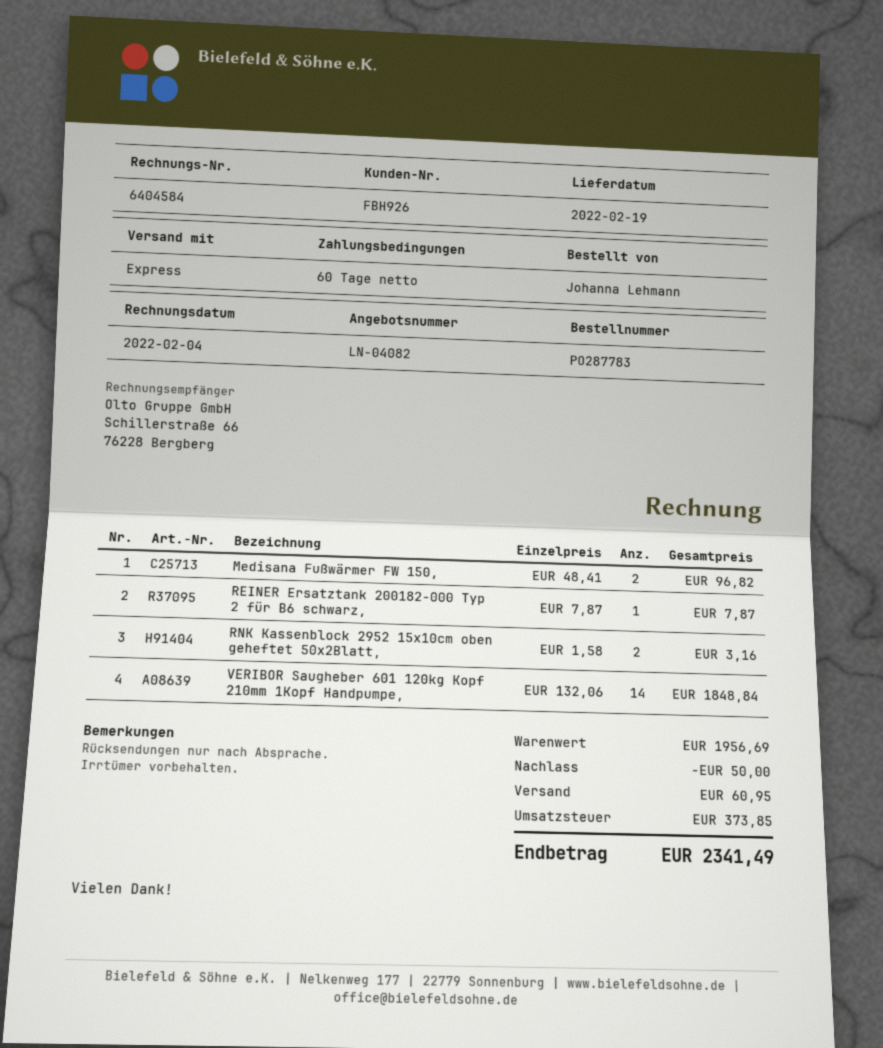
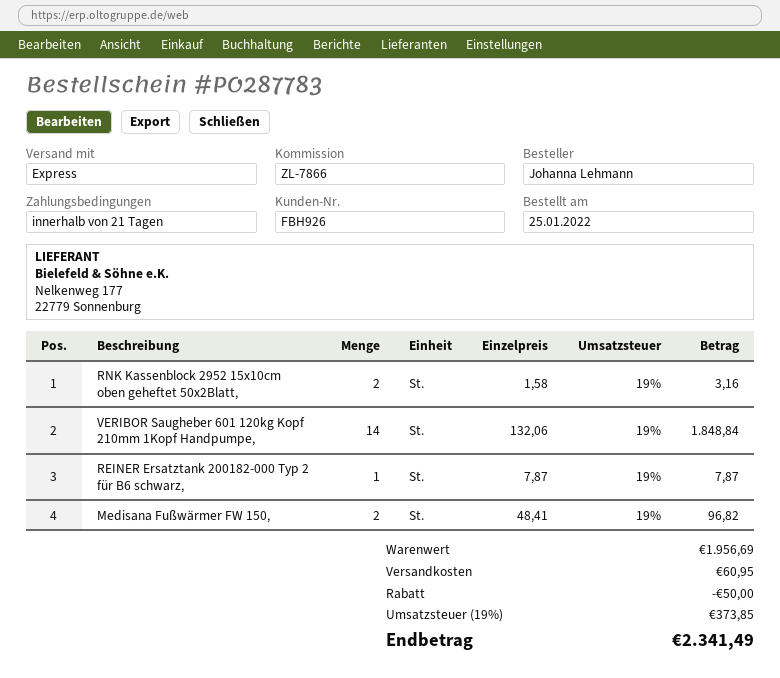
payment terms: 60 days -> 21 days

